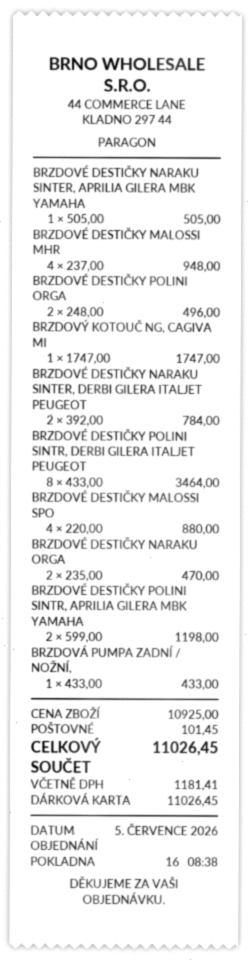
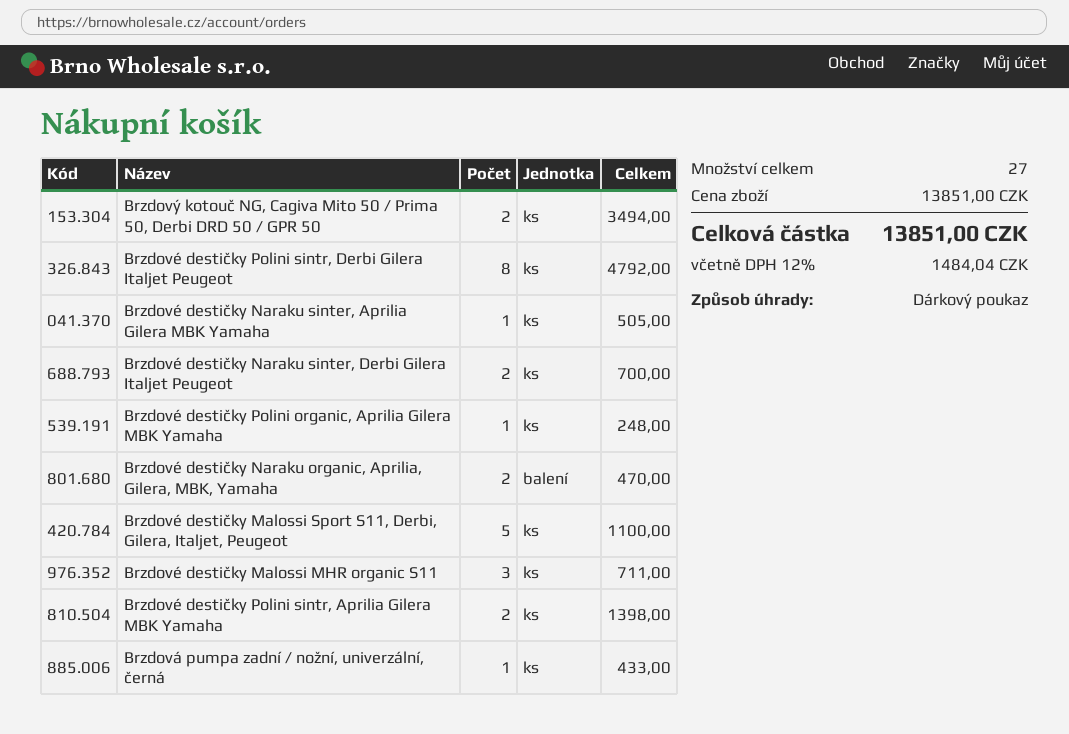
BRZDOVÉ DESTIČKY MALOSSI MHR: 4 for 948.00 -> 3 for 711.00
BRZDOVÉ DESTIČKY POLINI ORGA: 2 for 496.00 -> 1 for 248.00
BRZDOVÝ KOTOUČ NG, CAGIVA MI: 1 for 1747.00 -> 2 for 3494.00
BRZDOVÉ DESTIČKY NARAKU SINTER, DERBI GILERA ITALJET PEUGEOT: 2 for 784.00 -> 2 for 700.00
BRZDOVÉ DESTIČKY POLINI SINTR, DERBI GILERA ITALJET PEUGEOT: 8 for 3464.00 -> 8 for 4792.00
BRZDOVÉ DESTIČKY MALOSSI SPO: 4 for 880.00 -> 5 for 1100.00
BRZDOVÉ DESTIČKY POLINI SINTR, APRILIA GILERA MBK YAMAHA: 2 for 1198.00 -> 2 for 1398.00
subtotal: 10925.00 -> 13851.00
shipping: 101.45 -> none
tax: 1181.41 -> 1484.04
total: 11026.45 -> 13851.00

